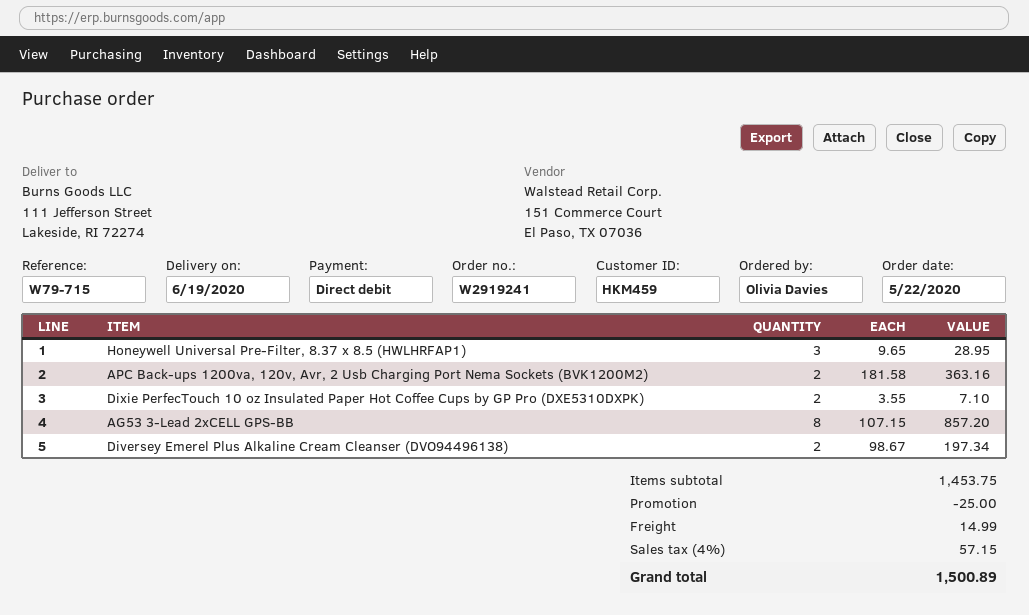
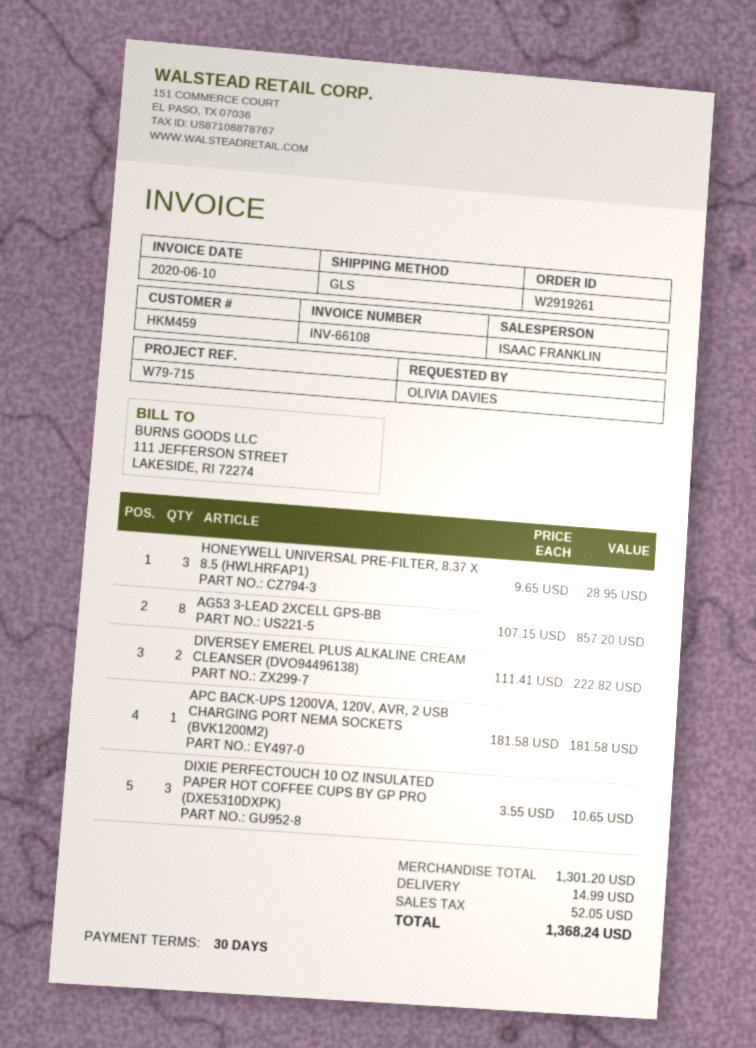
order number: W2919241 -> W2919261
APC Back-ups 1200va, 120v, Avr, 2 Usb Charging Port Nema Sockets (BVK1200M2): 2 x 181.58 = 363.16 -> 1 x 181.58 = 181.58
Dixie PerfecTouch 10 oz Insulated Paper Hot Coffee Cups by GP Pro (DXE5310DXPK): 2 x 3.55 = 7.10 -> 3 x 3.55 = 10.65
Diversey Emerel Plus Alkaline Cream Cleanser (DVO94496138): 2 x 98.67 = 197.34 -> 2 x 111.41 = 222.82
subtotal: 1453.75 -> 1301.20
discount: 25.00 -> none
tax: 57.15 -> 52.05
total: 1500.89 -> 1368.24

